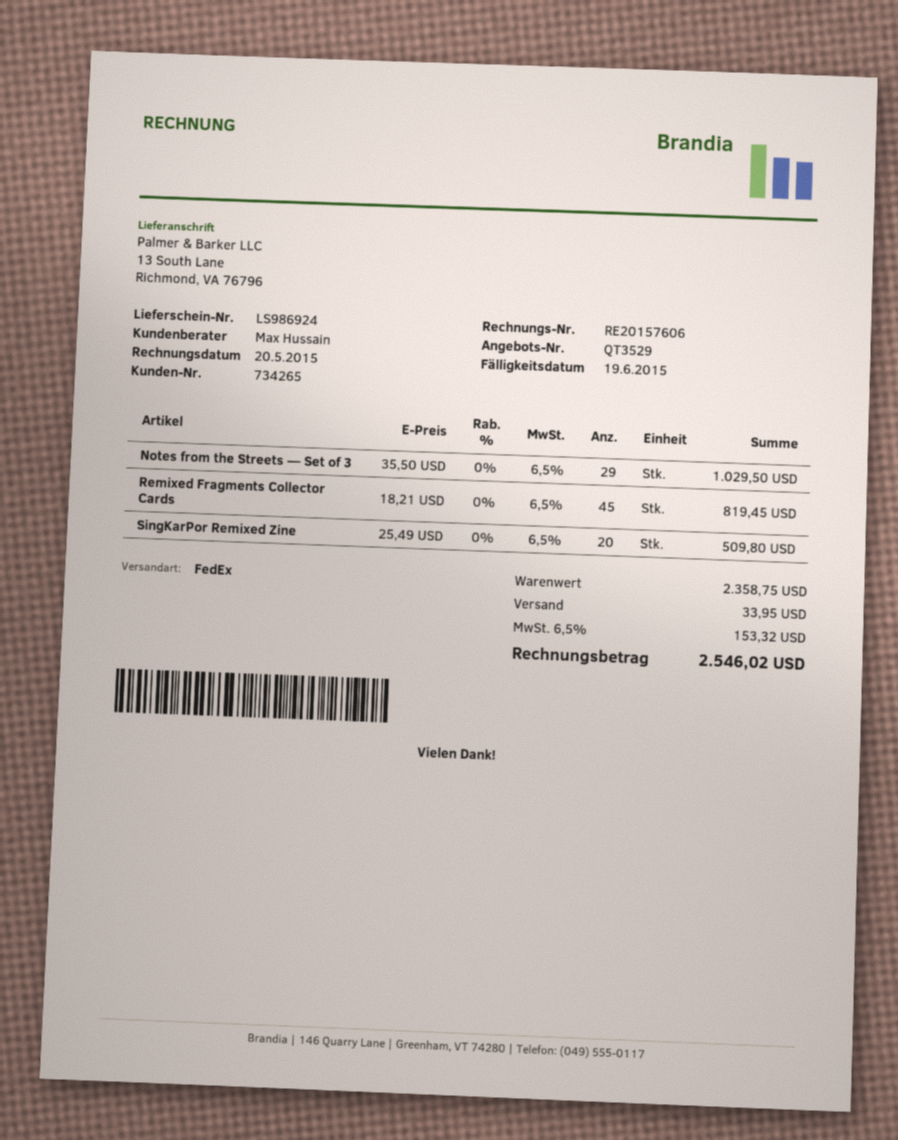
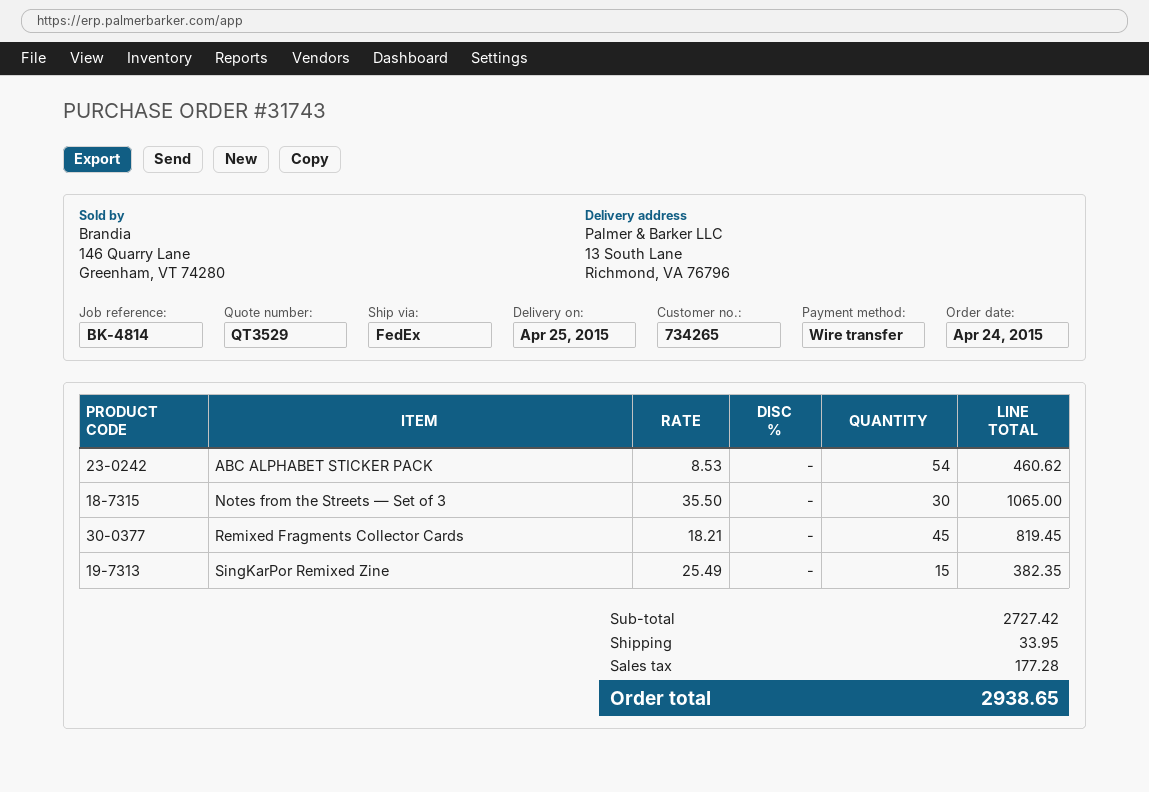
Notes from the Streets — Set of 3: 29 x 35.50 = 1029.50 -> 30 x 35.50 = 1065.00
SingKarPor Remixed Zine: 20 x 25.49 = 509.80 -> 15 x 25.49 = 382.35
ABC ALPHABET STICKER PACK: none -> 54 x 8.53 = 460.62
subtotal: 2358.75 -> 2727.42
tax: 153.32 -> 177.28
total: 2546.02 -> 2938.65

